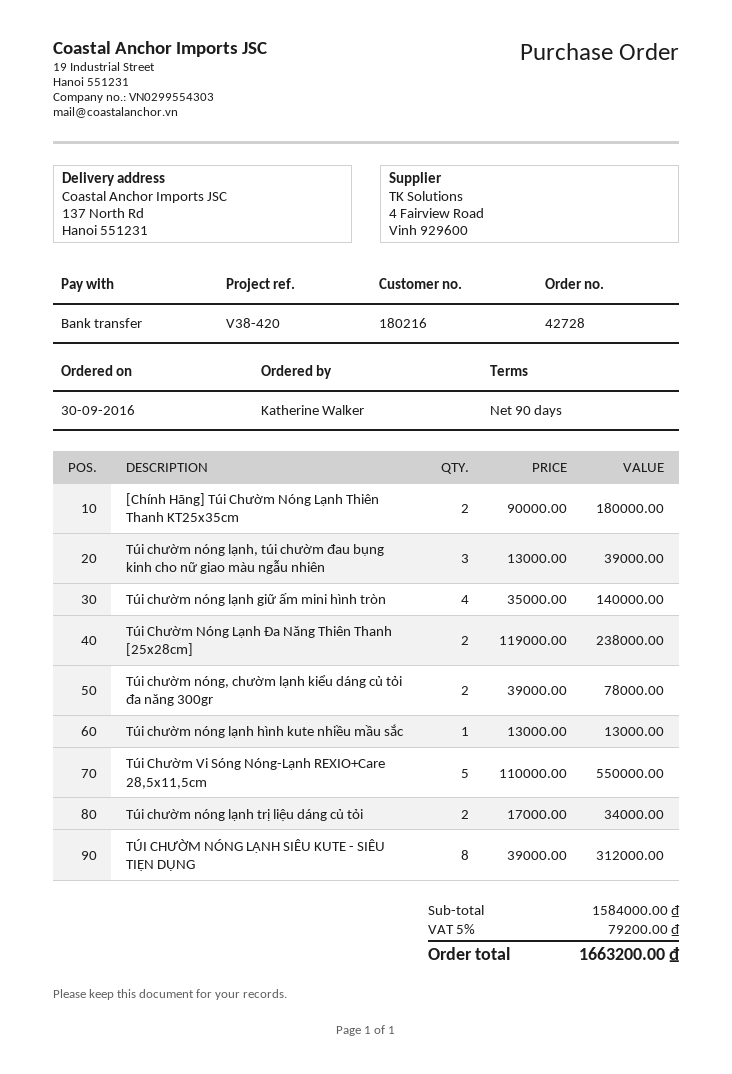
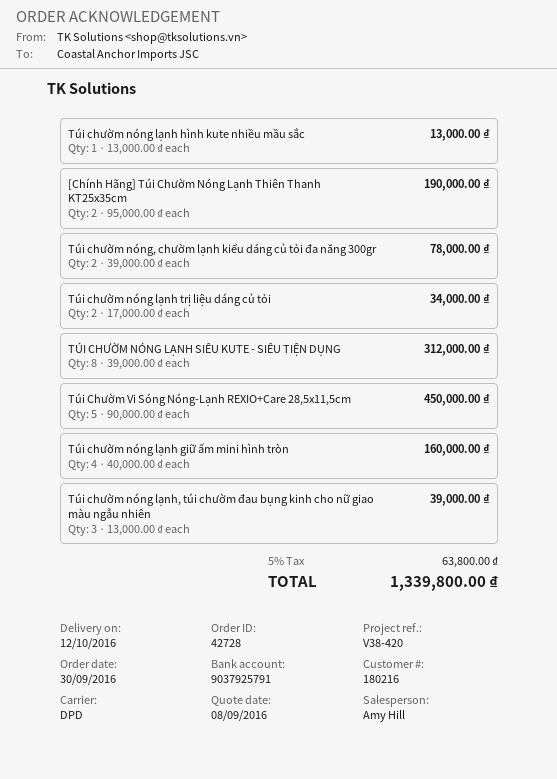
[Chính Hãng] Túi Chườm Nóng Lạnh Thiên Thanh KT25x35cm: 2 x 90000.00 = 180000.00 -> 2 x 95000.00 = 190000.00
Túi chườm nóng lạnh giữ ấm mini hình tròn: 4 x 35000.00 = 140000.00 -> 4 x 40000.00 = 160000.00
Túi Chườm Nóng Lạnh Đa Năng Thiên Thanh [25x28cm]: 2 x 119000.00 = 238000.00 -> none
Túi Chườm Vi Sóng Nóng-Lạnh REXIO+Care 28,5x11,5cm: 5 x 110000.00 = 550000.00 -> 5 x 90000.00 = 450000.00
tax: 5% = 79200.00 -> 5% = 63800.00
total: 1663200.00 -> 1339800.00

